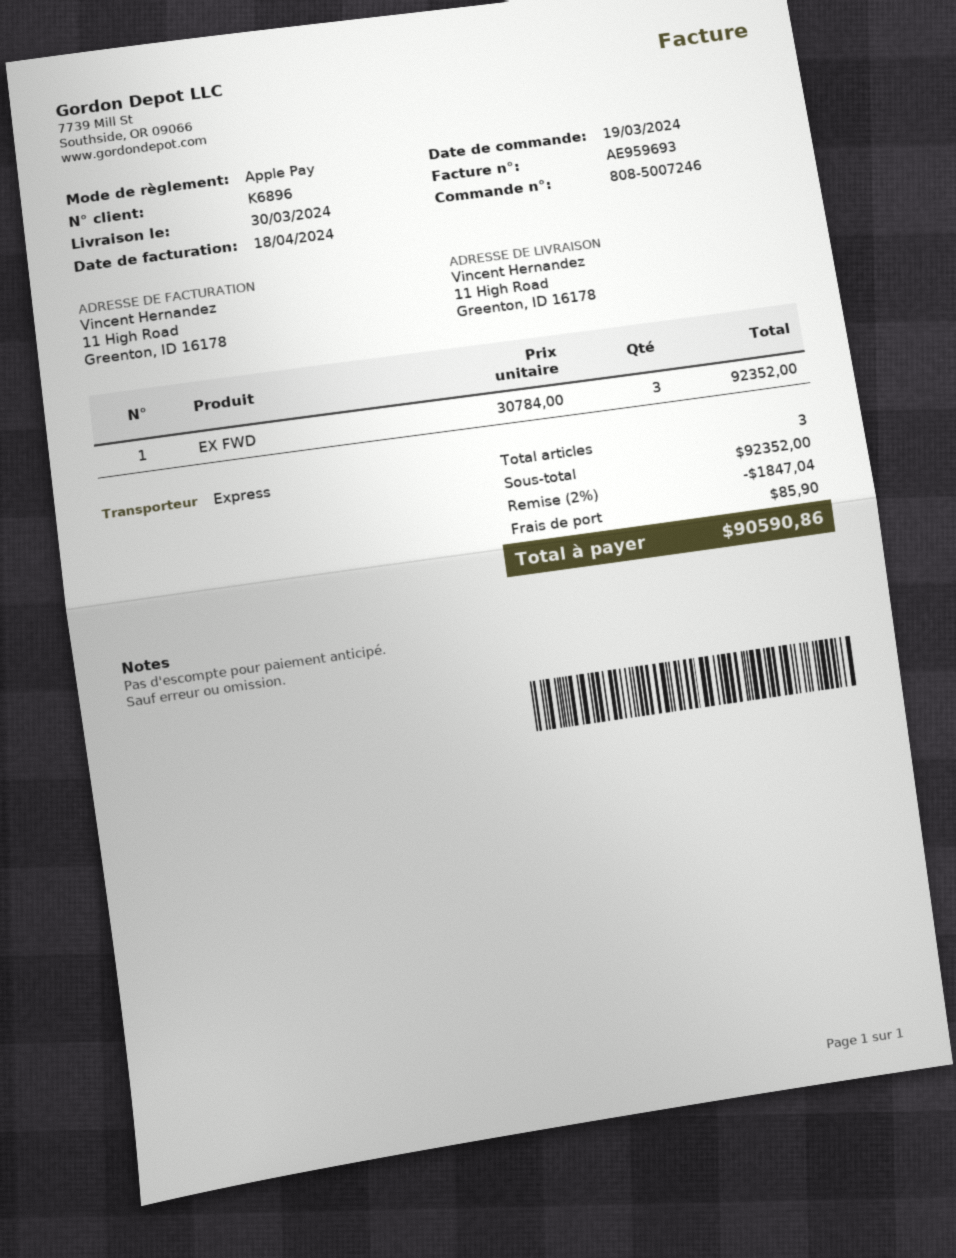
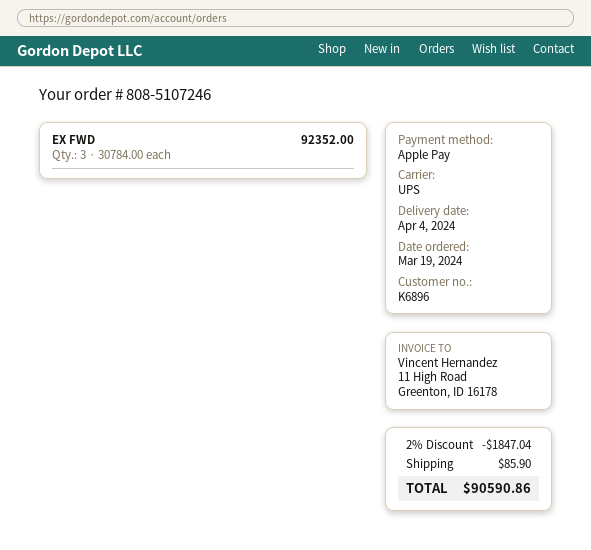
order number: 808-5007246 -> 808-5107246
delivery date: 2024-03-30 -> 2024-04-04
shipping method: express -> UPS

